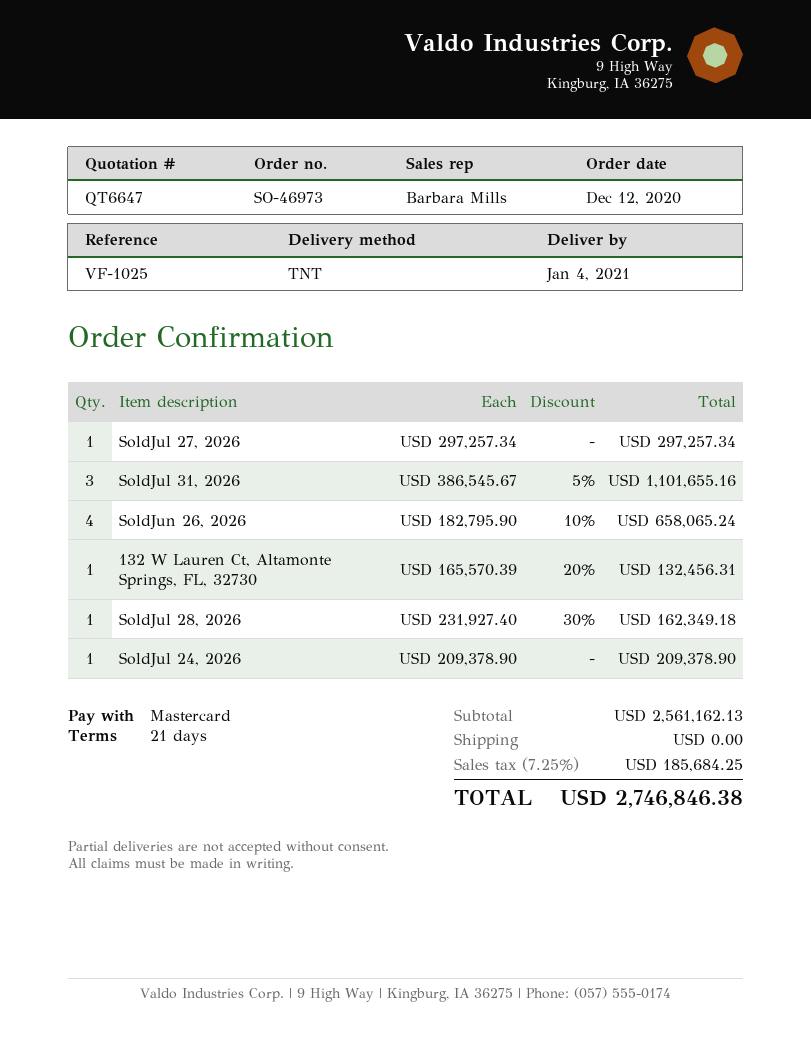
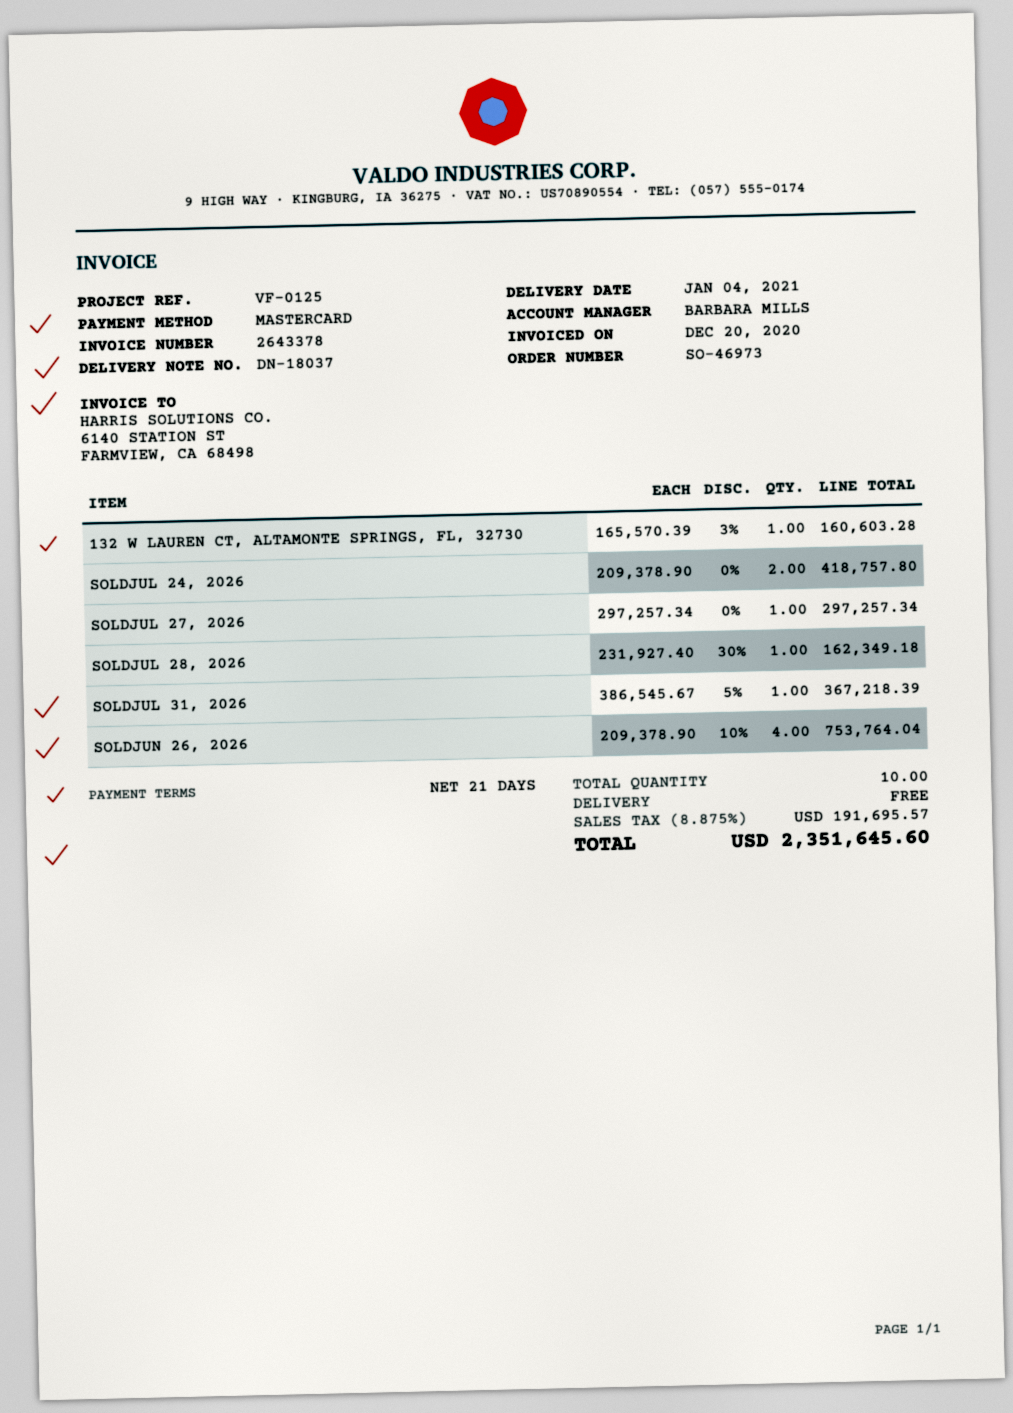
reference: VF-1025 -> VF-0125
SoldJul 31, 2026: 3 x 386545.67 - 5% = 1101655.16 -> 1 x 386545.67 - 5% = 367218.39
SoldJun 26, 2026: 4 x 182795.90 - 10% = 658065.24 -> 4 x 209378.90 - 10% = 753764.04
132 W Lauren Ct, Altamonte Springs, FL, 32730: 1 x 165570.39 - 20% = 132456.31 -> 1 x 165570.39 - 3% = 160603.28
SoldJul 24, 2026: 1 x 209378.90 = 209378.90 -> 2 x 209378.90 = 418757.80
tax: 7.25% = 185684.25 -> 8.875% = 191695.57
total: 2746846.38 -> 2351645.60

